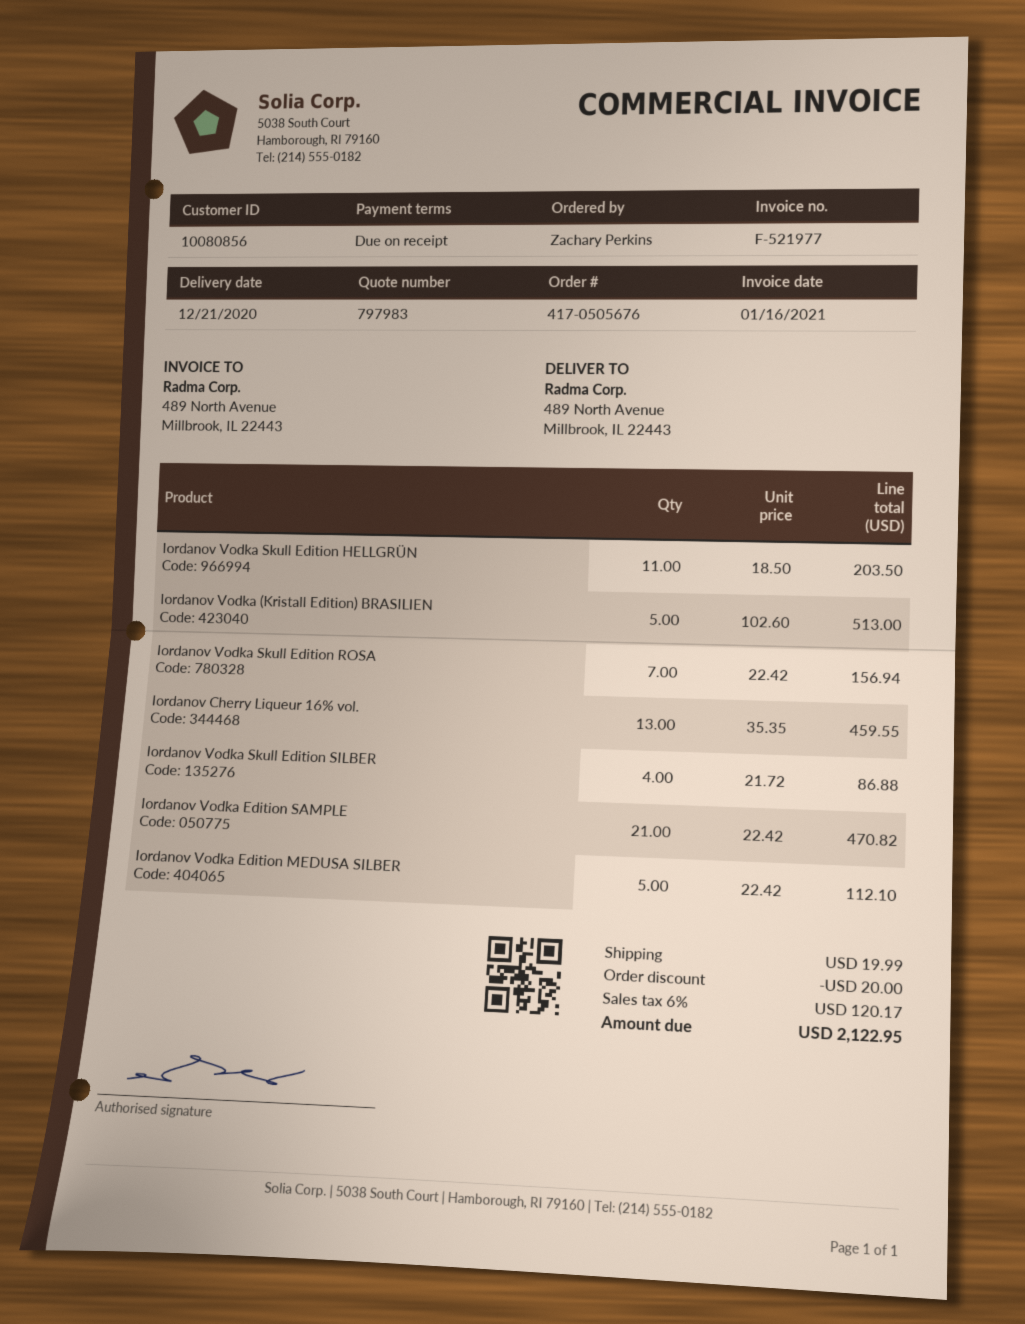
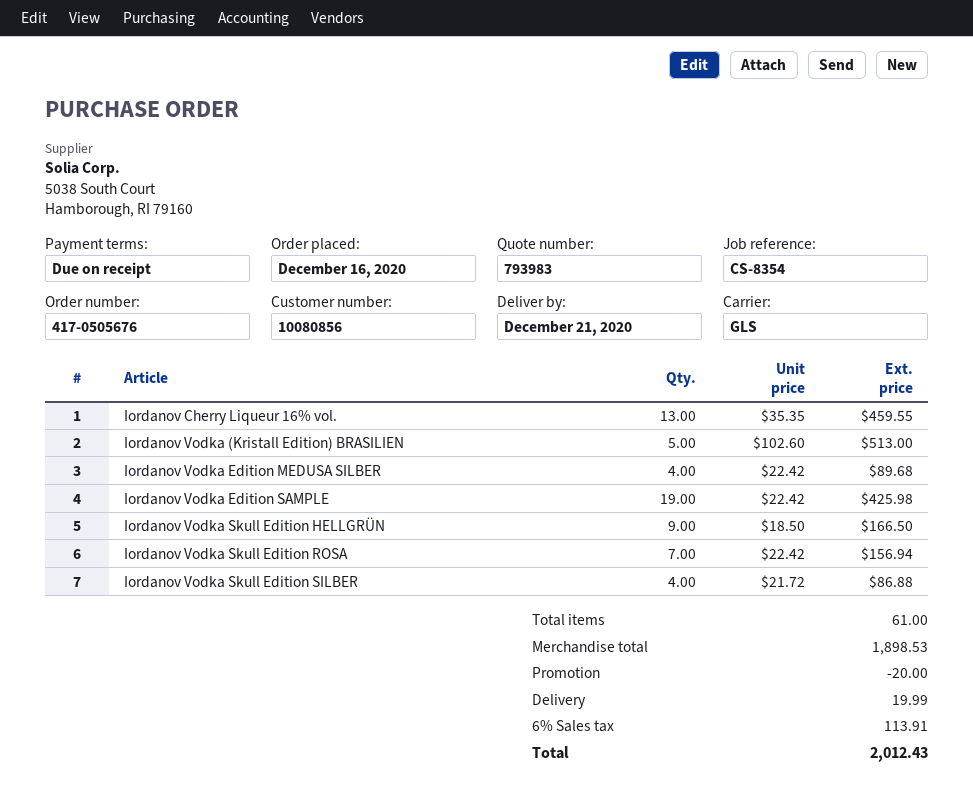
quote number: 797983 -> 793983
Iordanov Vodka Skull Edition HELLGRÜN: 11 x 18.50 = 203.50 -> 9 x 18.50 = 166.50
Iordanov Vodka Edition SAMPLE: 21 x 22.42 = 470.82 -> 19 x 22.42 = 425.98
Iordanov Vodka Edition MEDUSA SILBER: 5 x 22.42 = 112.10 -> 4 x 22.42 = 89.68
tax: 6% = 120.17 -> 6% = 113.91
total: 2122.95 -> 2012.43

